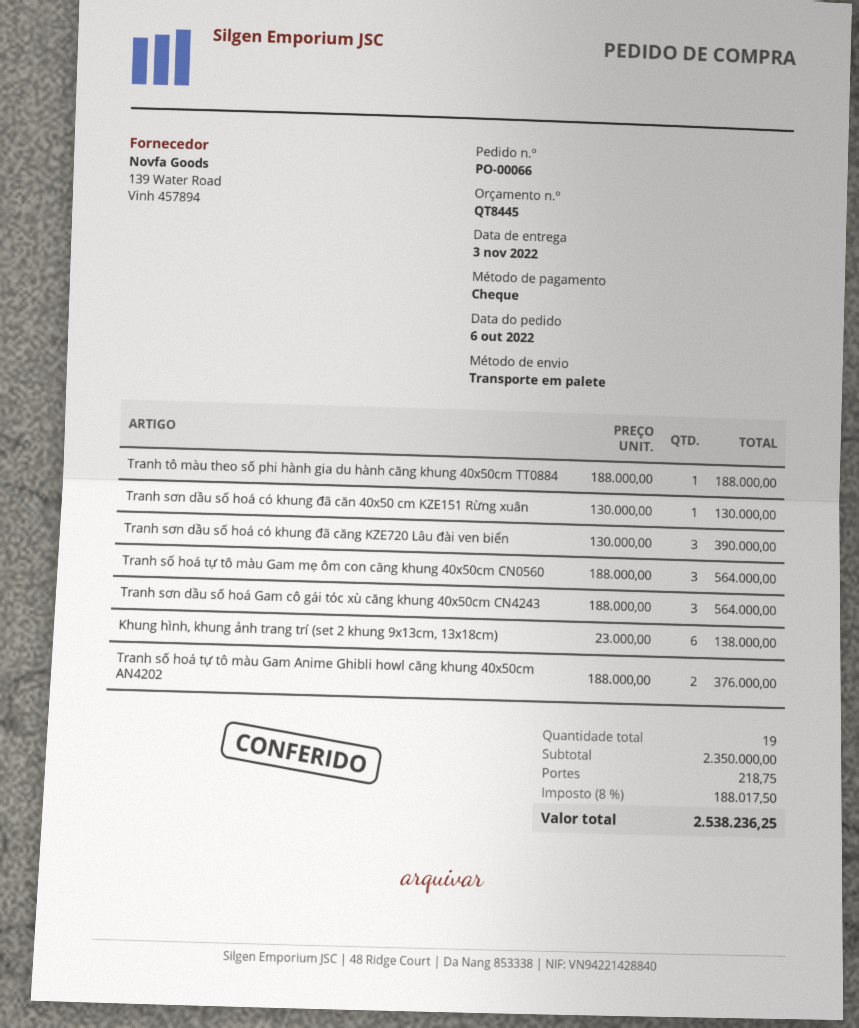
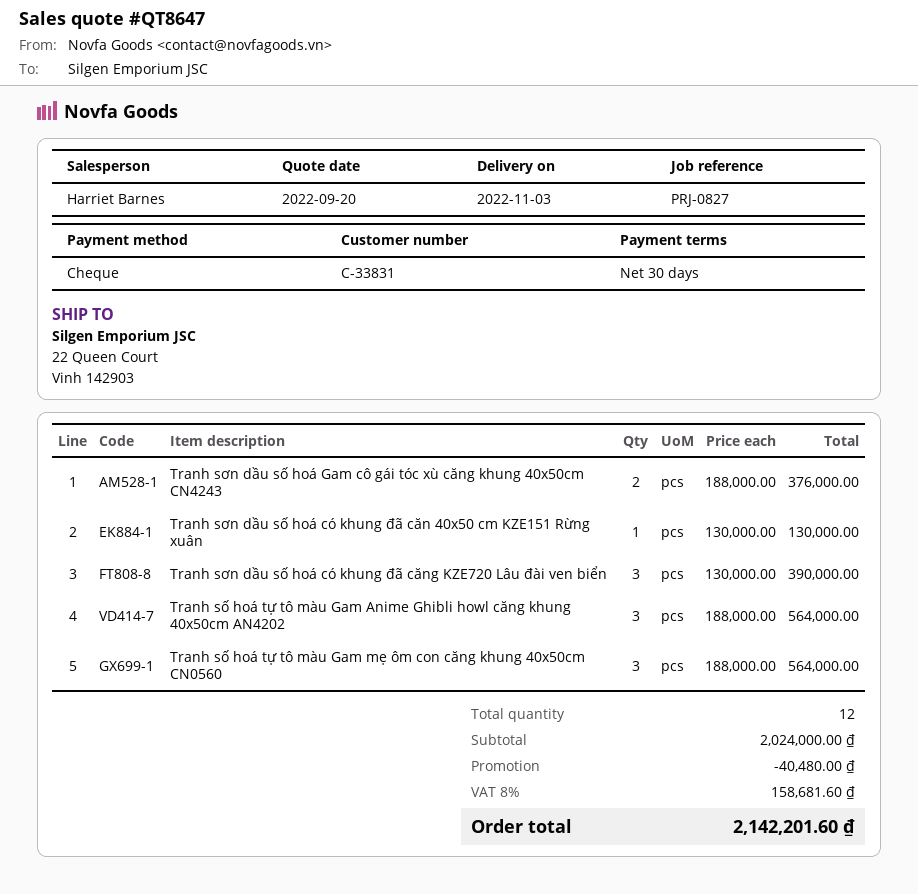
quote number: QT8445 -> QT8647
Tranh tô màu theo số phi hành gia du hành căng khung 40x50cm TT0884: 1 x 188000.00 = 188000.00 -> none
Tranh sơn dầu số hoá Gam cô gái tóc xù căng khung 40x50cm CN4243: 3 x 188000.00 = 564000.00 -> 2 x 188000.00 = 376000.00
Khung hình, khung ảnh trang trí (set 2 khung 9x13cm, 13x18cm): 6 x 23000.00 = 138000.00 -> none
Tranh số hoá tự tô màu Gam Anime Ghibli howl căng khung 40x50cm AN4202: 2 x 188000.00 = 376000.00 -> 3 x 188000.00 = 564000.00
total quantity: 19 -> 12
subtotal: 2350000.00 -> 2024000.00
discount: none -> 40480.00
shipping: 218.75 -> none
tax: 8% = 188017.50 -> 8% = 158681.60
total: 2538236.25 -> 2142201.60

